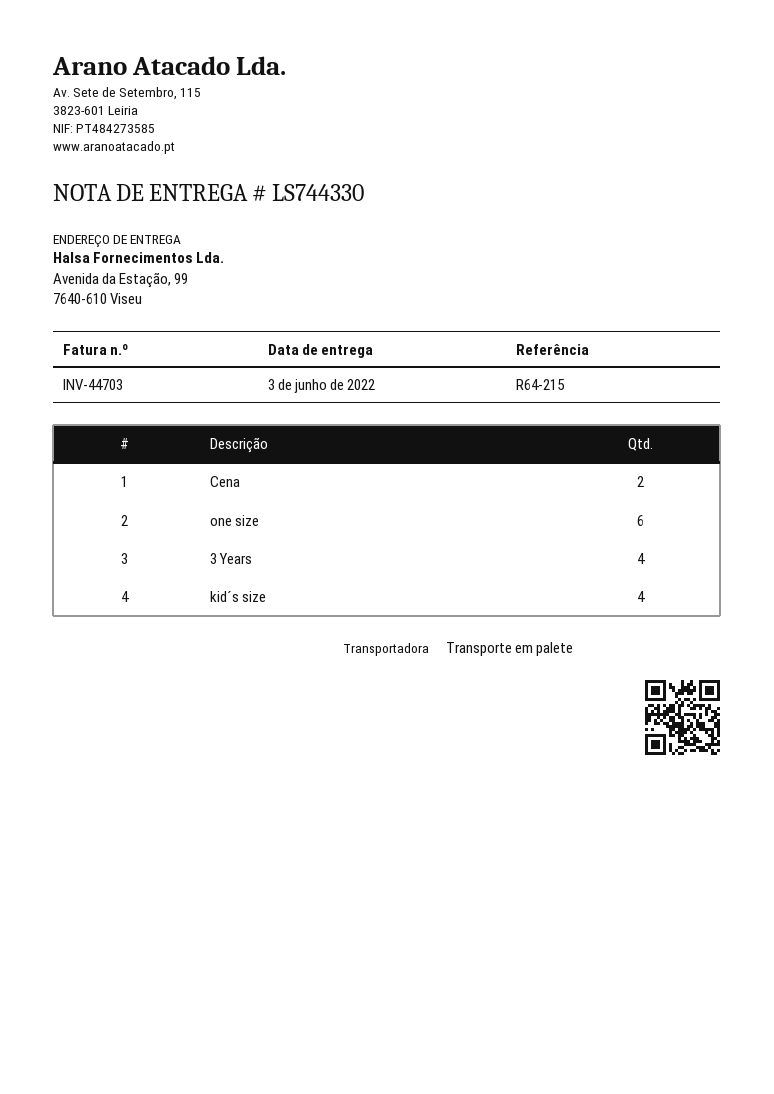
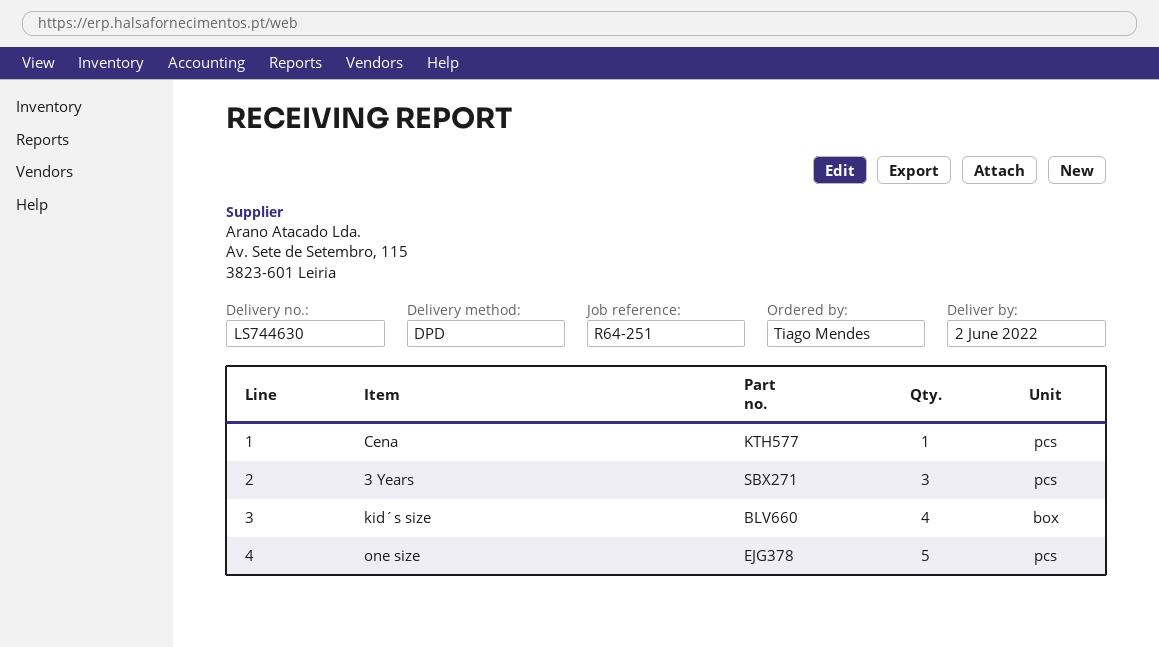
delivery note number: LS744330 -> LS744630
delivery date: 2022-06-03 -> 2022-06-02
reference: R64-215 -> R64-251
shipping method: pallet freight -> DPD
Cena: 2 -> 1
one size: 6 -> 5
3 Years: 4 -> 3

